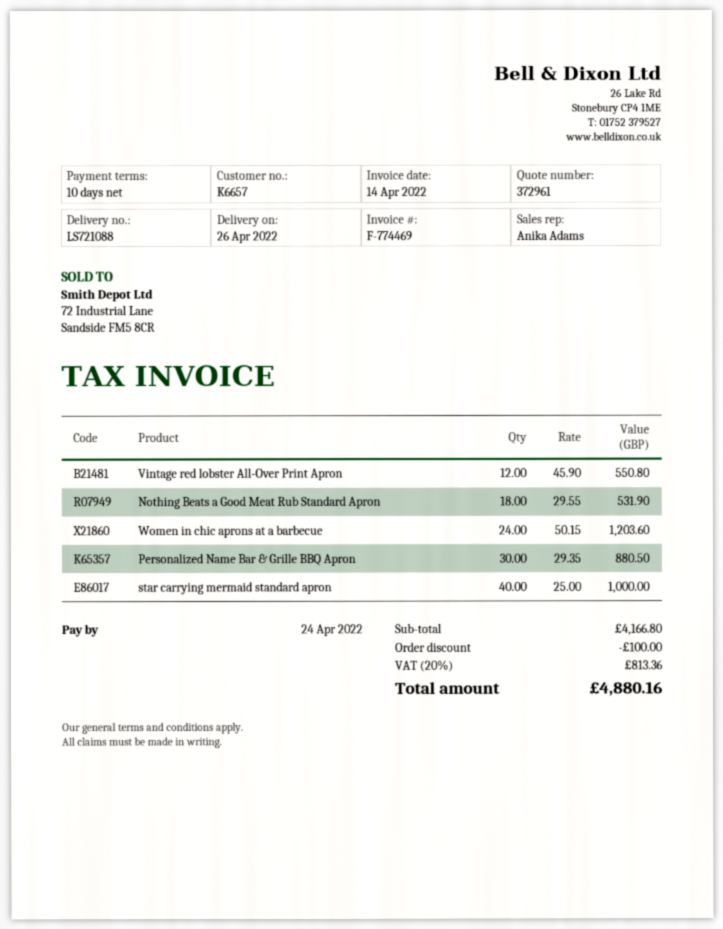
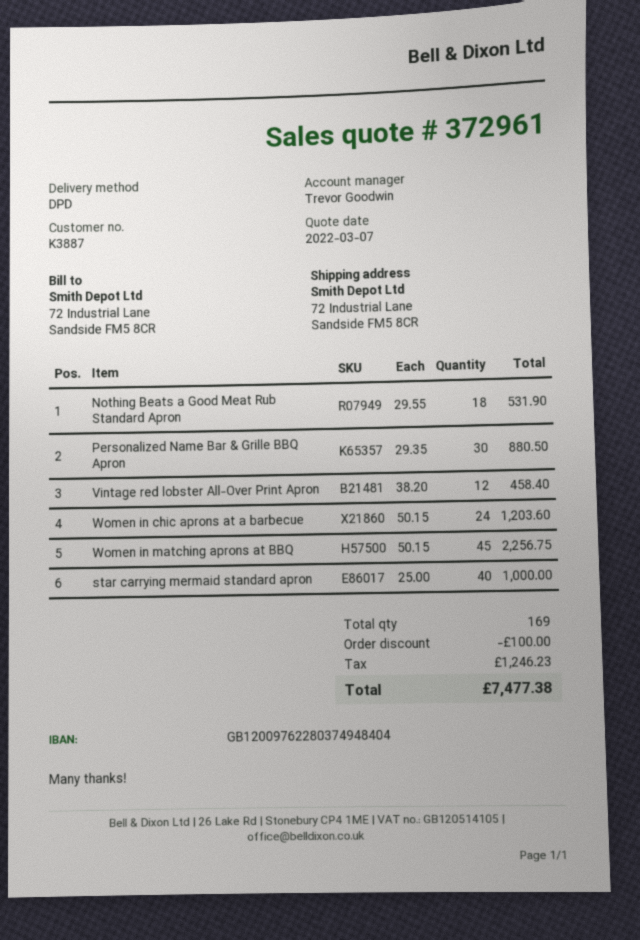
customer number: K6657 -> K3887
sales rep: Anika Adams -> Trevor Goodwin
Vintage red lobster All-Over Print Apron: 12 x 45.90 = 550.80 -> 12 x 38.20 = 458.40
Women in matching aprons at BBQ: none -> 45 x 50.15 = 2256.75
tax: 813.36 -> 1246.23
total: 4880.16 -> 7477.38

